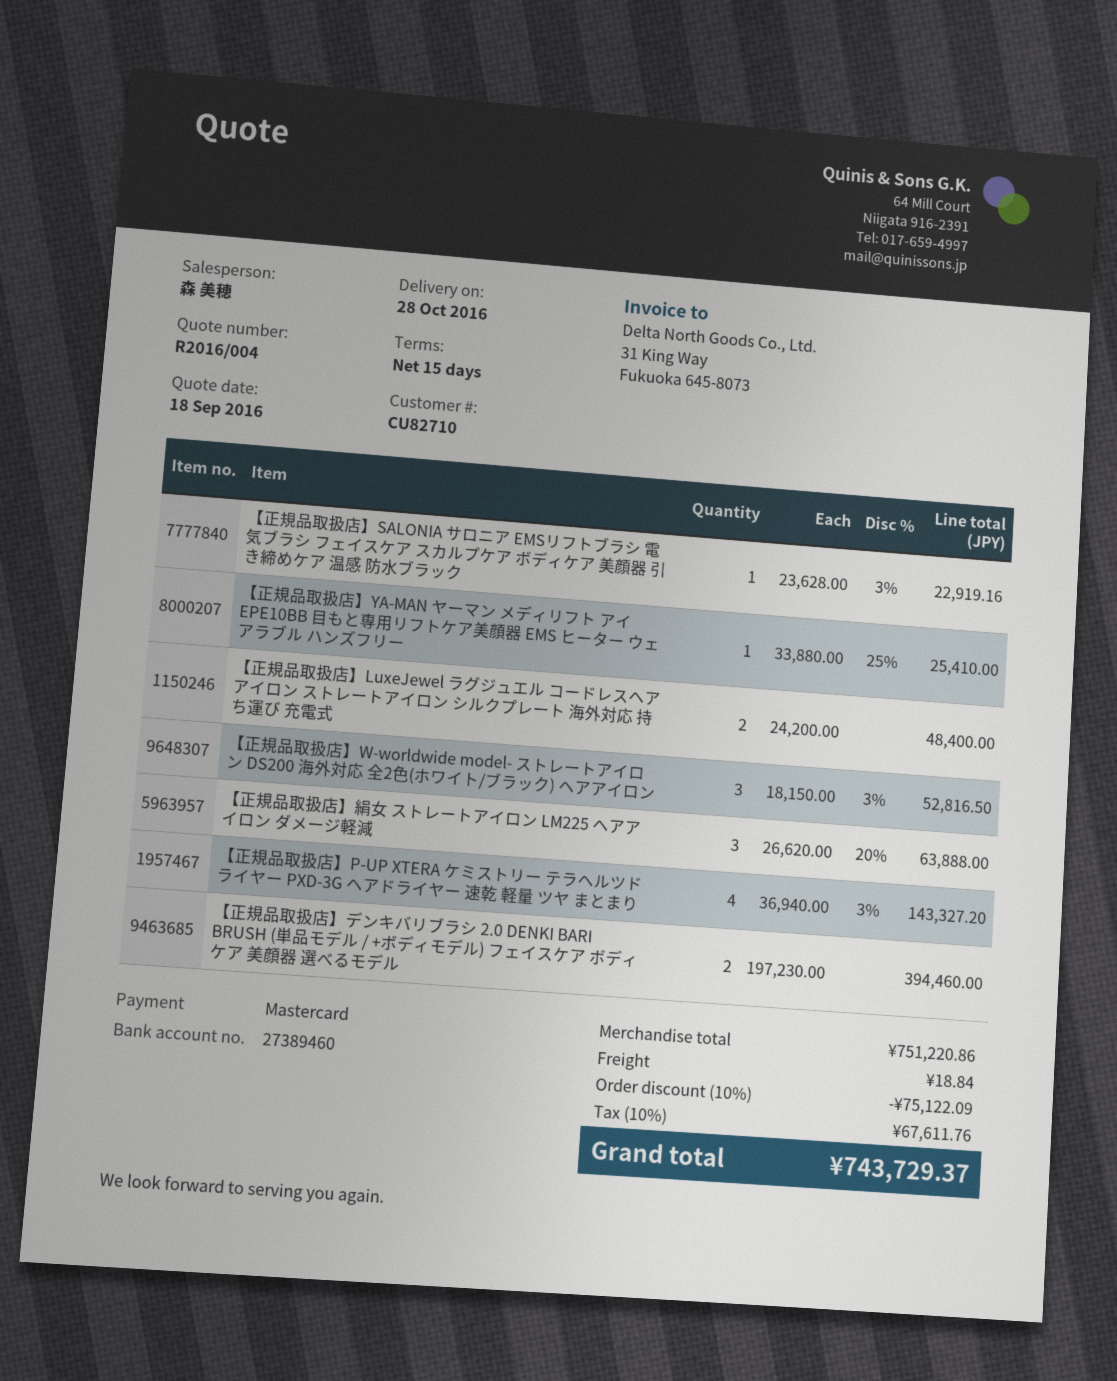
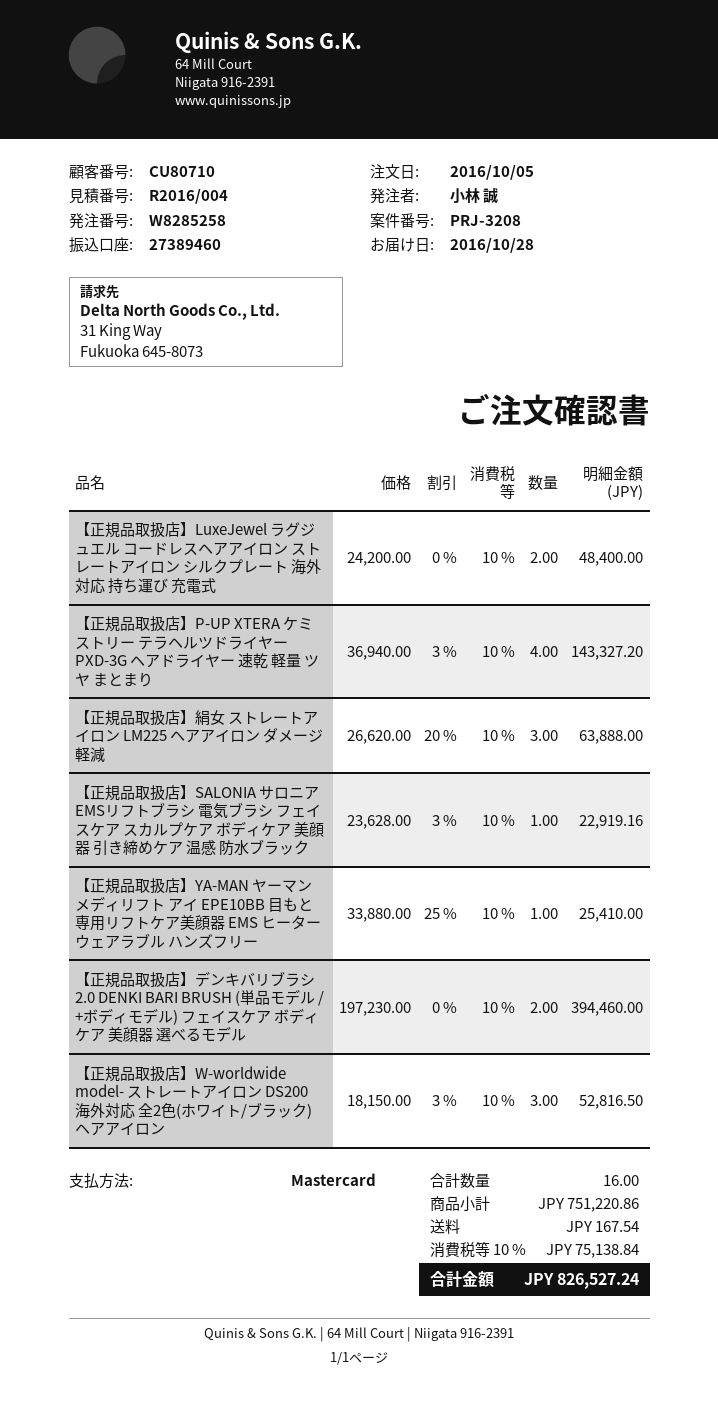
customer number: CU82710 -> CU80710
discount: 10% = 75122.09 -> none
shipping: 18.84 -> 167.54
tax: 10% = 67611.76 -> 10% = 75138.84
total: 743729.37 -> 826527.24

